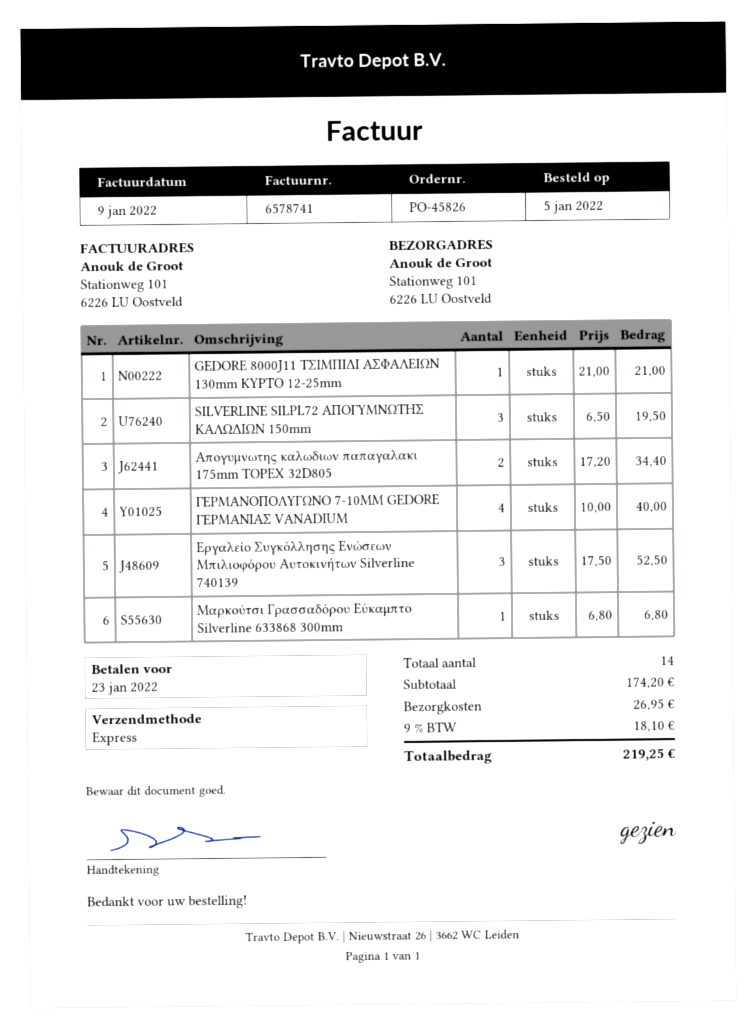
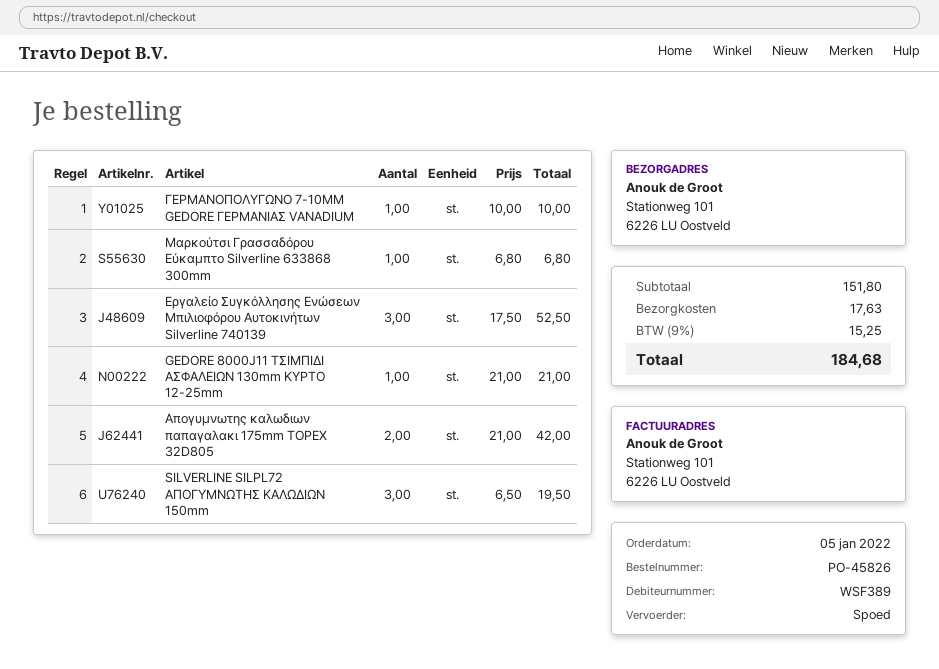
Απογυμνωτης καλωδιων παπαγαλακι 175mm TOPEX 32D805: 2 x 17.20 = 34.40 -> 2 x 21.00 = 42.00
ΓΕΡΜΑNOΠΟΛYΓΩΝΟ 7-10MM GEDORE ΓΕΡΜΑΝΙΑΣ VANADIUM: 4 x 10.00 = 40.00 -> 1 x 10.00 = 10.00
subtotal: 174.20 -> 151.80
shipping: 26.95 -> 17.63
tax: 9% = 18.10 -> 9% = 15.25
total: 219.25 -> 184.68

